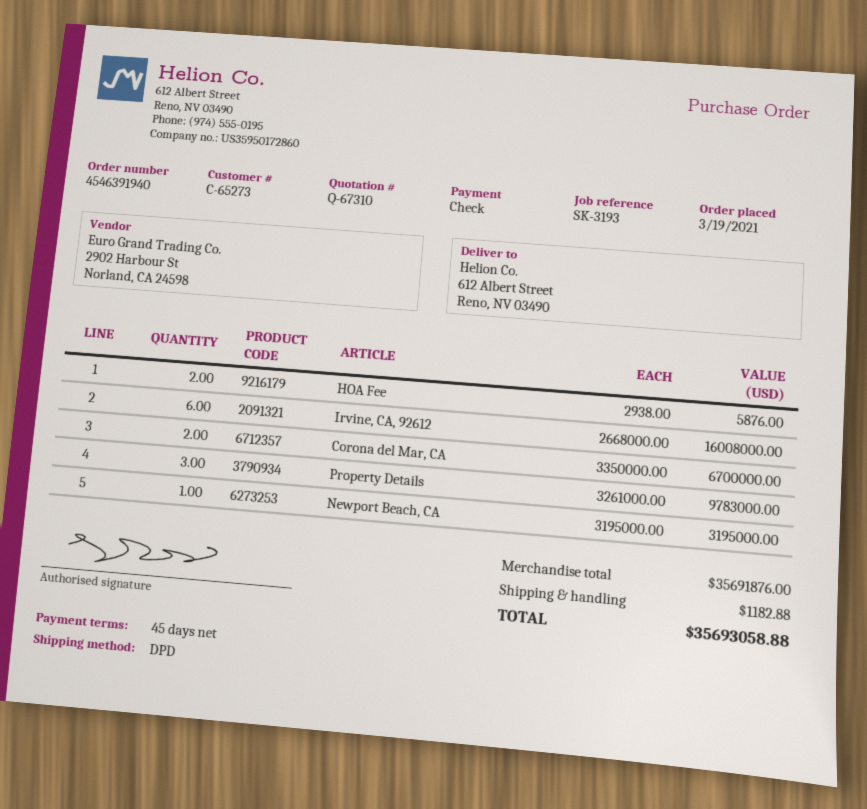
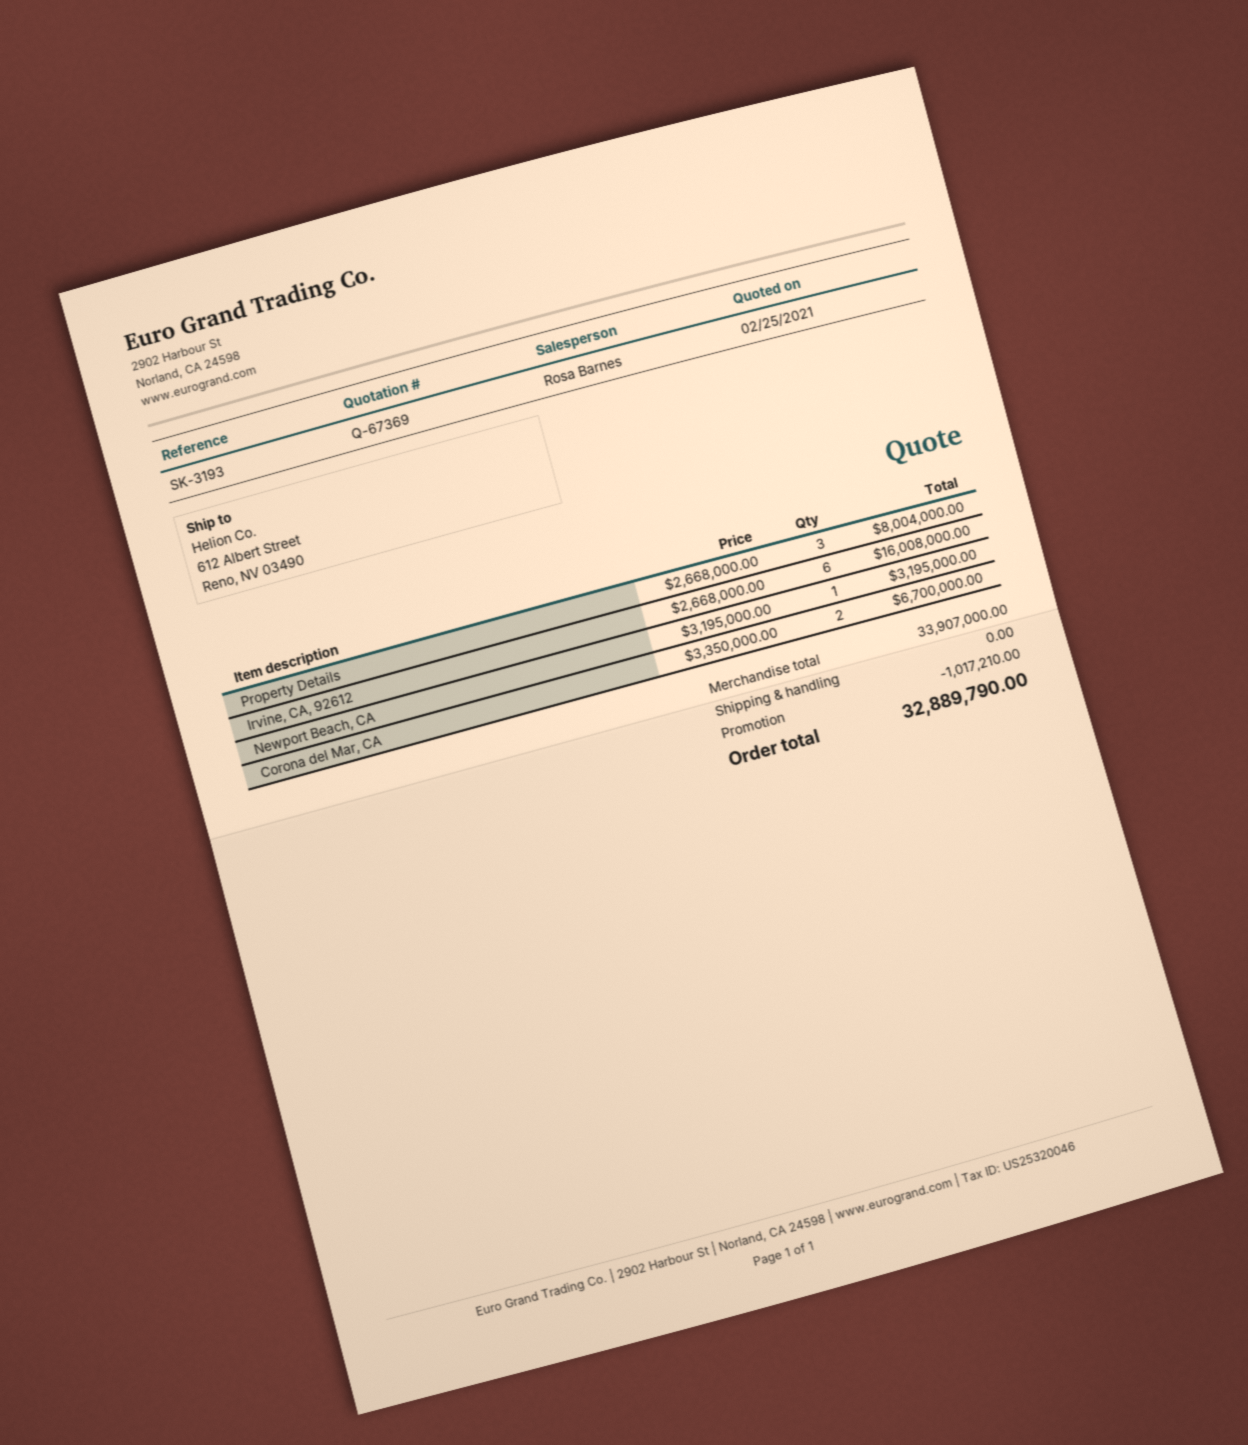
quote number: Q-67310 -> Q-67369
HOA Fee: 2 x 2938.00 = 5876.00 -> none
Property Details: 3 x 3261000.00 = 9783000.00 -> 3 x 2668000.00 = 8004000.00
subtotal: 35691876.00 -> 33907000.00
discount: none -> 1017210.00
shipping: 1182.88 -> 0.00
total: 35693058.88 -> 32889790.00

